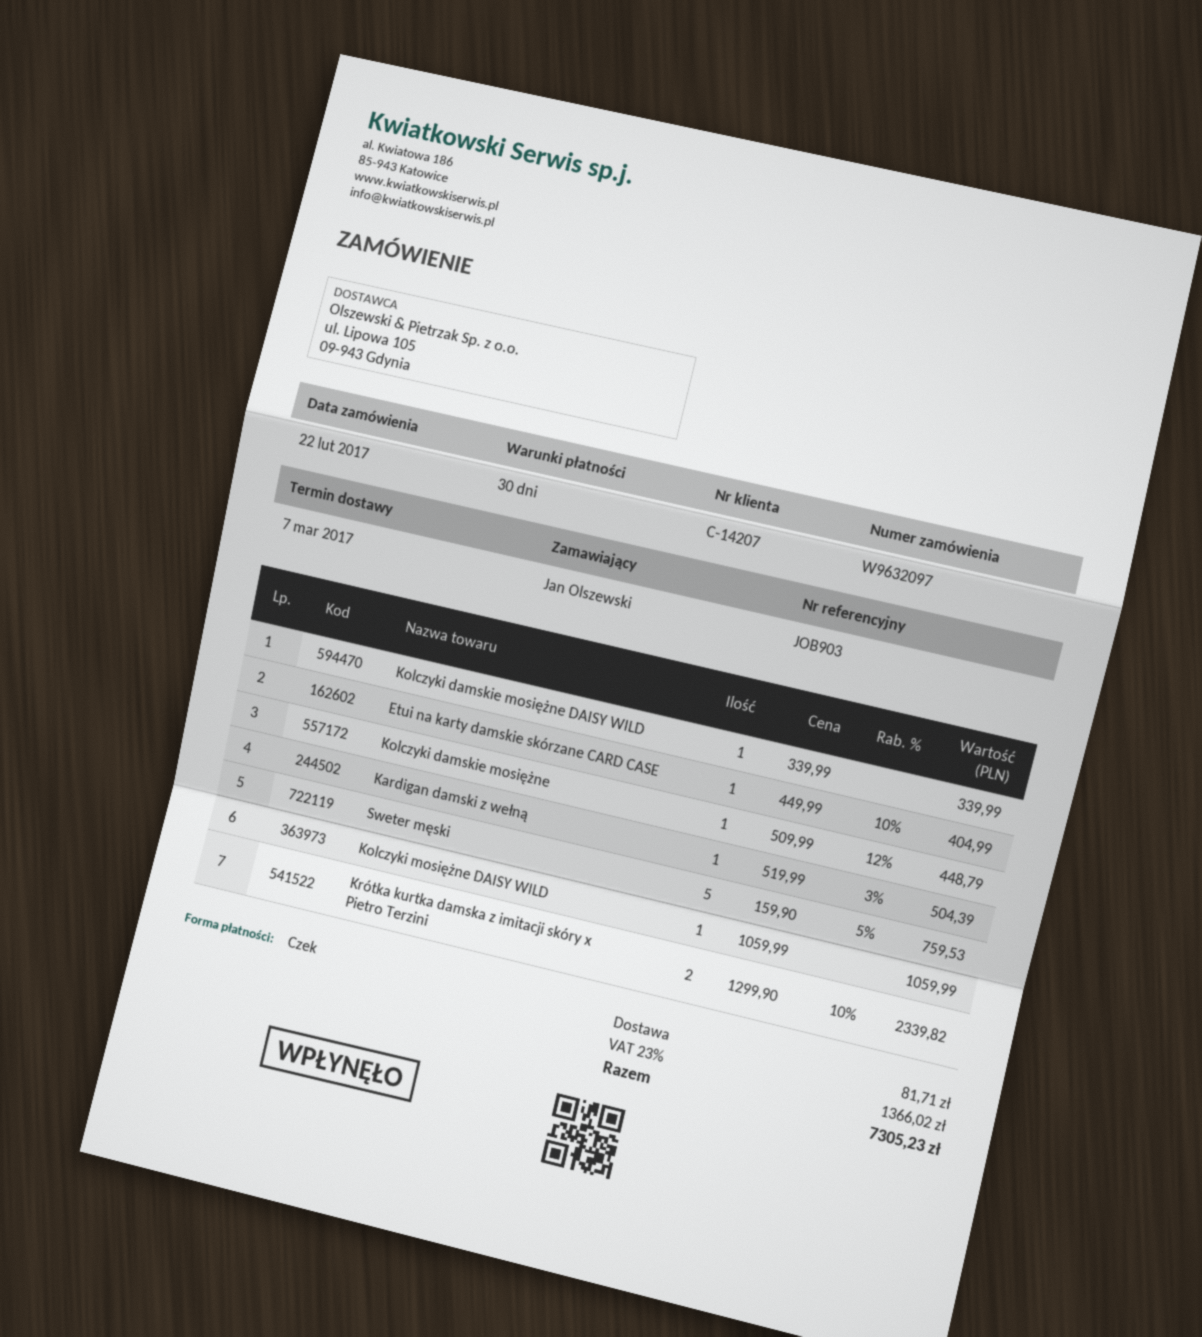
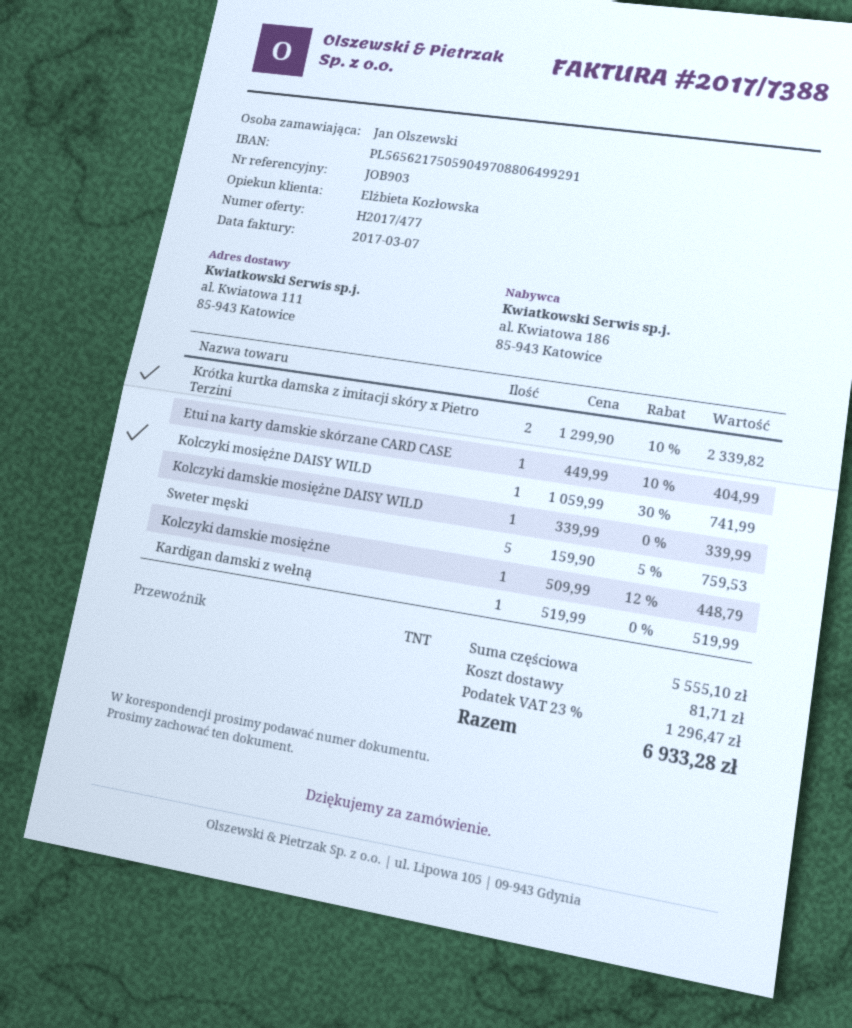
Kardigan damski z wełną: 1 x 519.99 - 3% = 504.39 -> 1 x 519.99 = 519.99
Kolczyki mosiężne DAISY WILD: 1 x 1059.99 = 1059.99 -> 1 x 1059.99 - 30% = 741.99
tax: 23% = 1366.02 -> 23% = 1296.47
total: 7305.23 -> 6933.28

